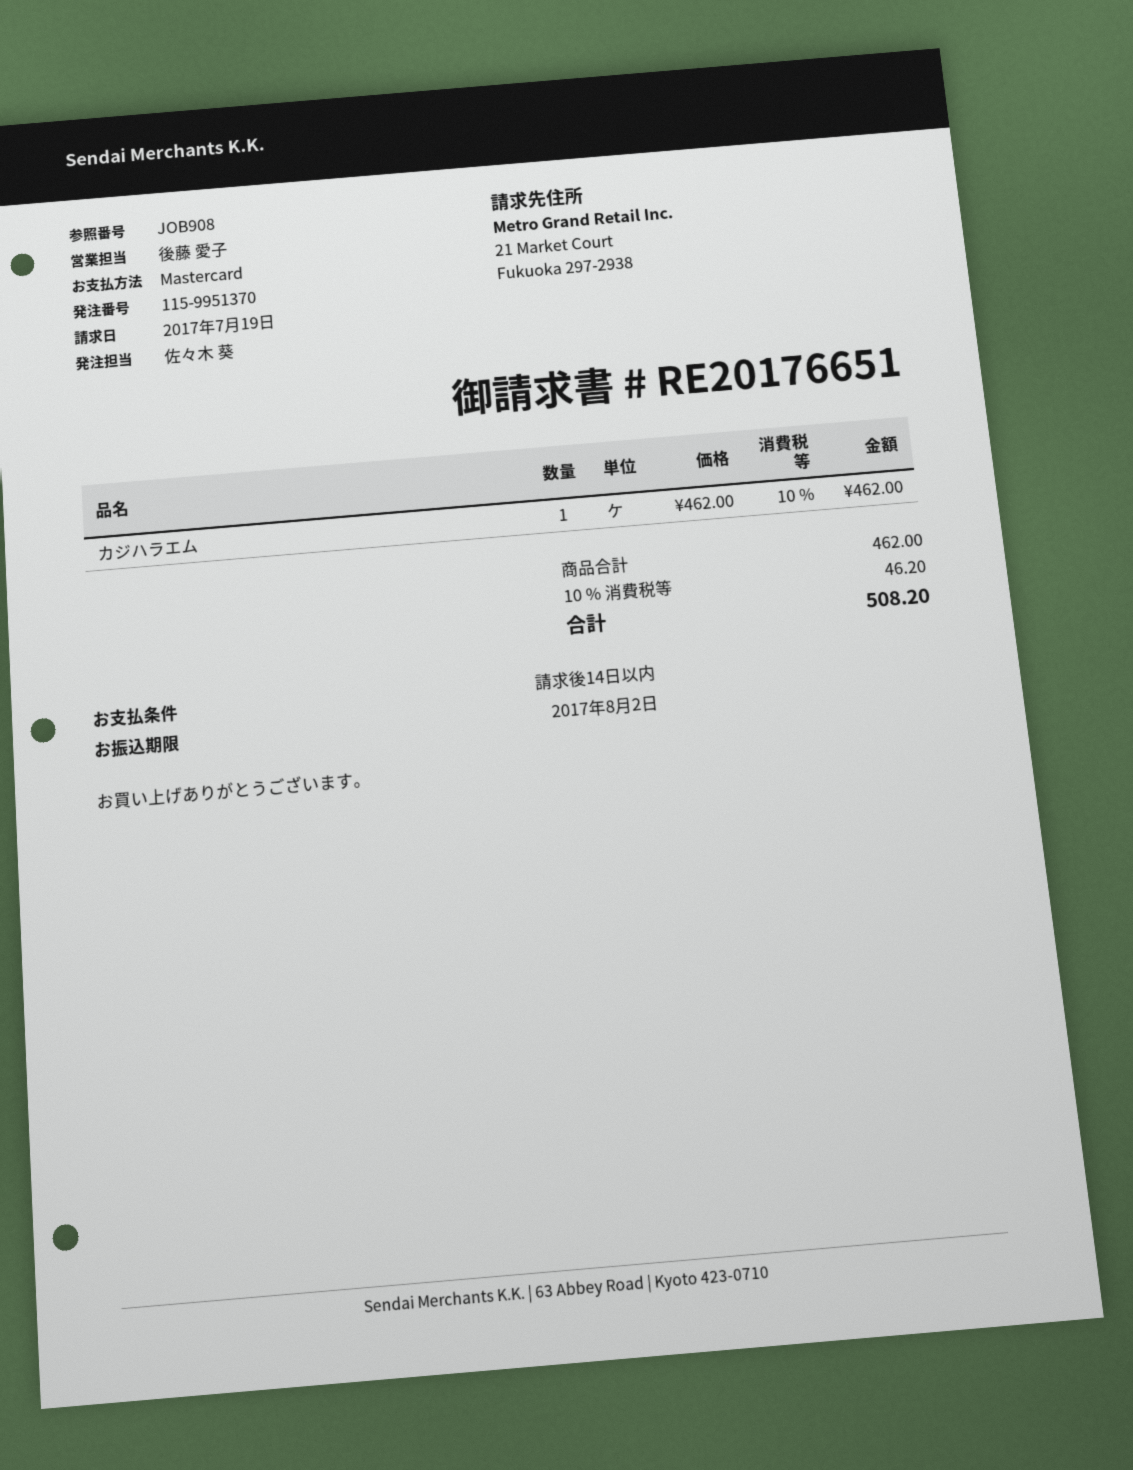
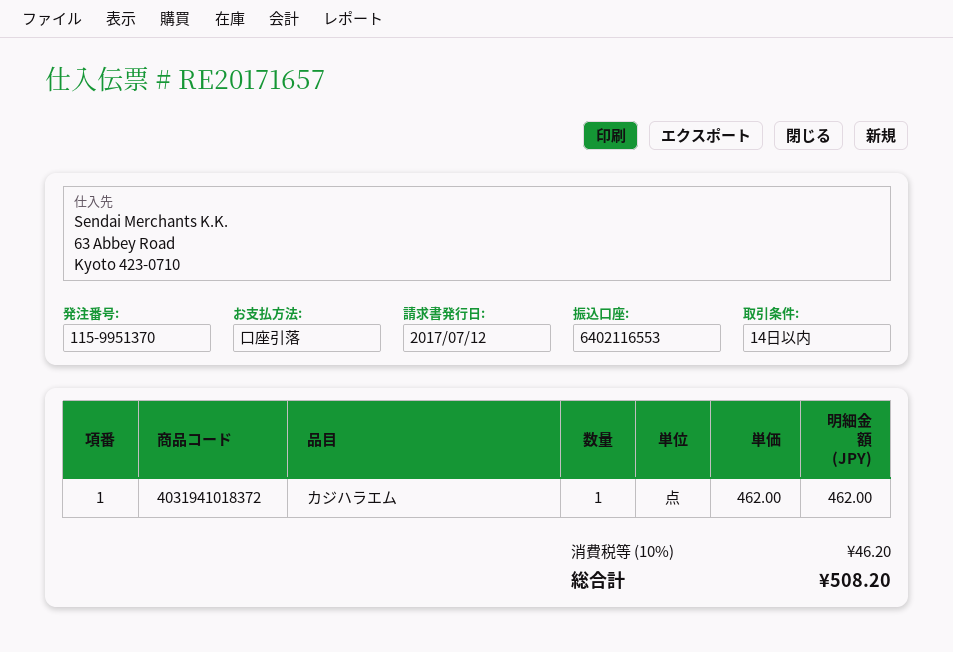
invoice number: RE20176651 -> RE20171657
invoice date: 2017-07-19 -> 2017-07-12
payment method: Mastercard -> direct debit

